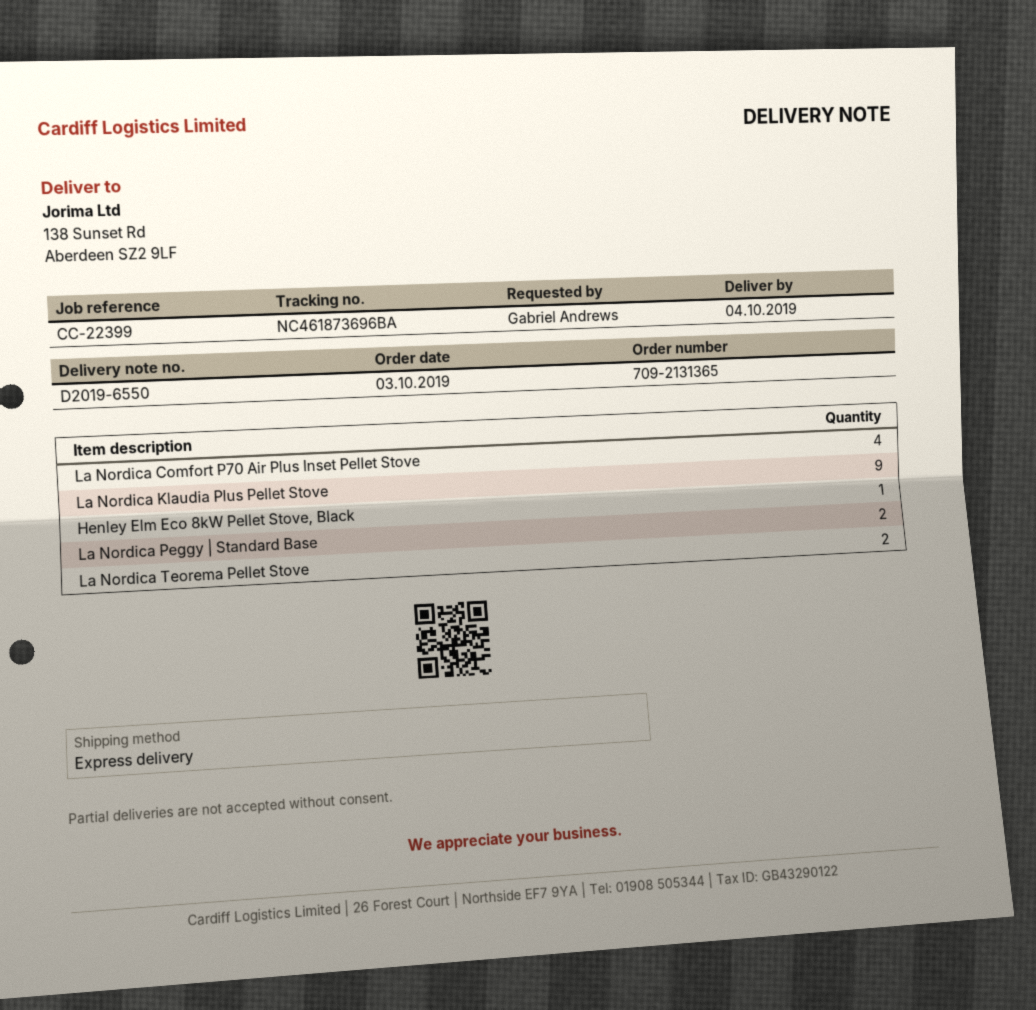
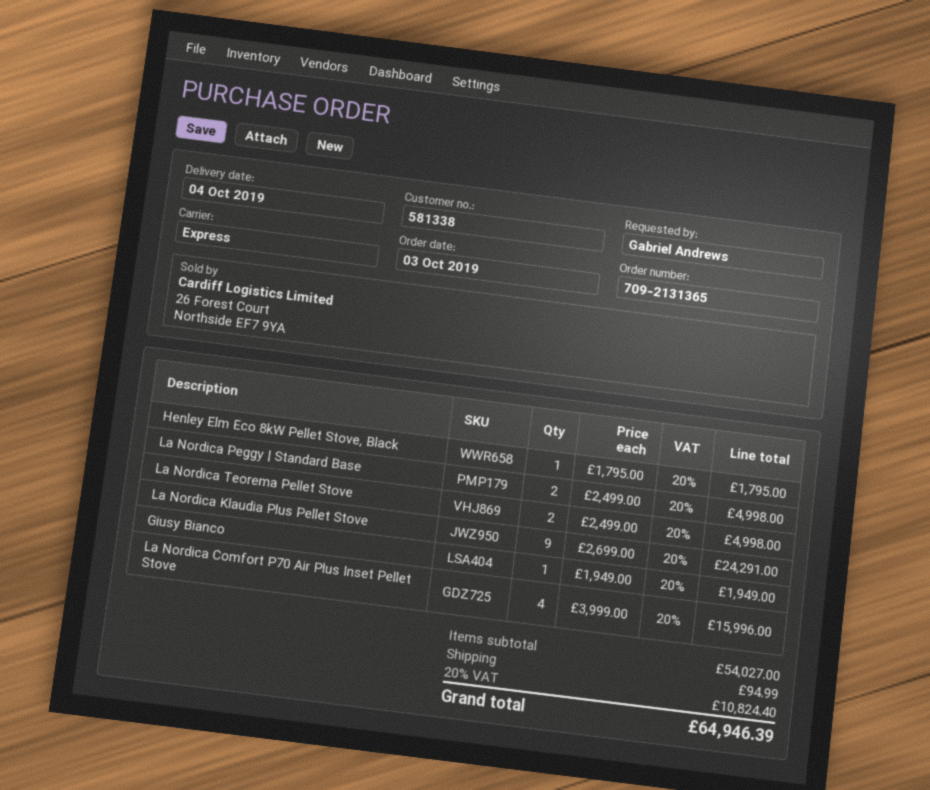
Giusy Bianco: none -> 1

